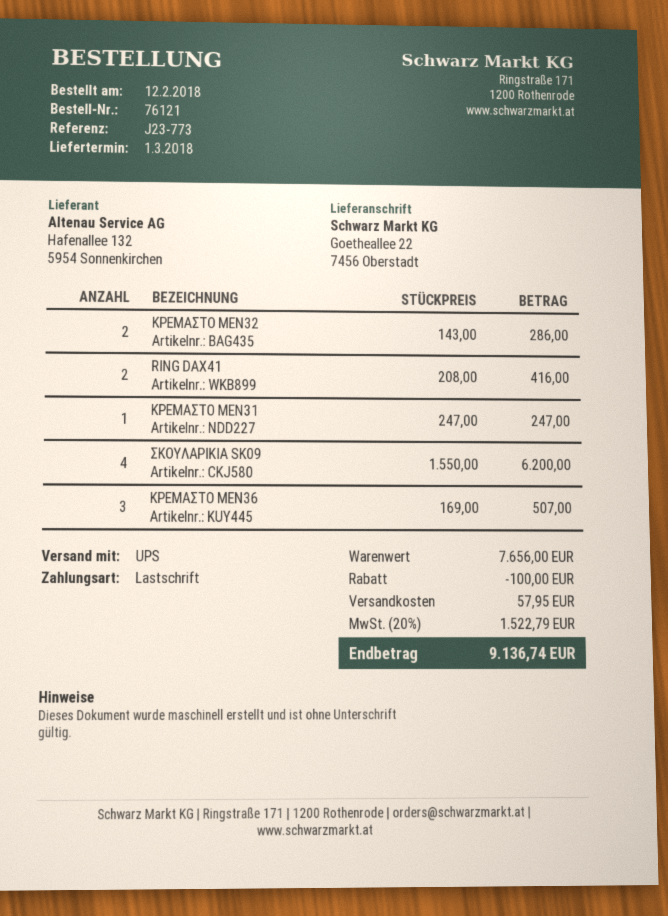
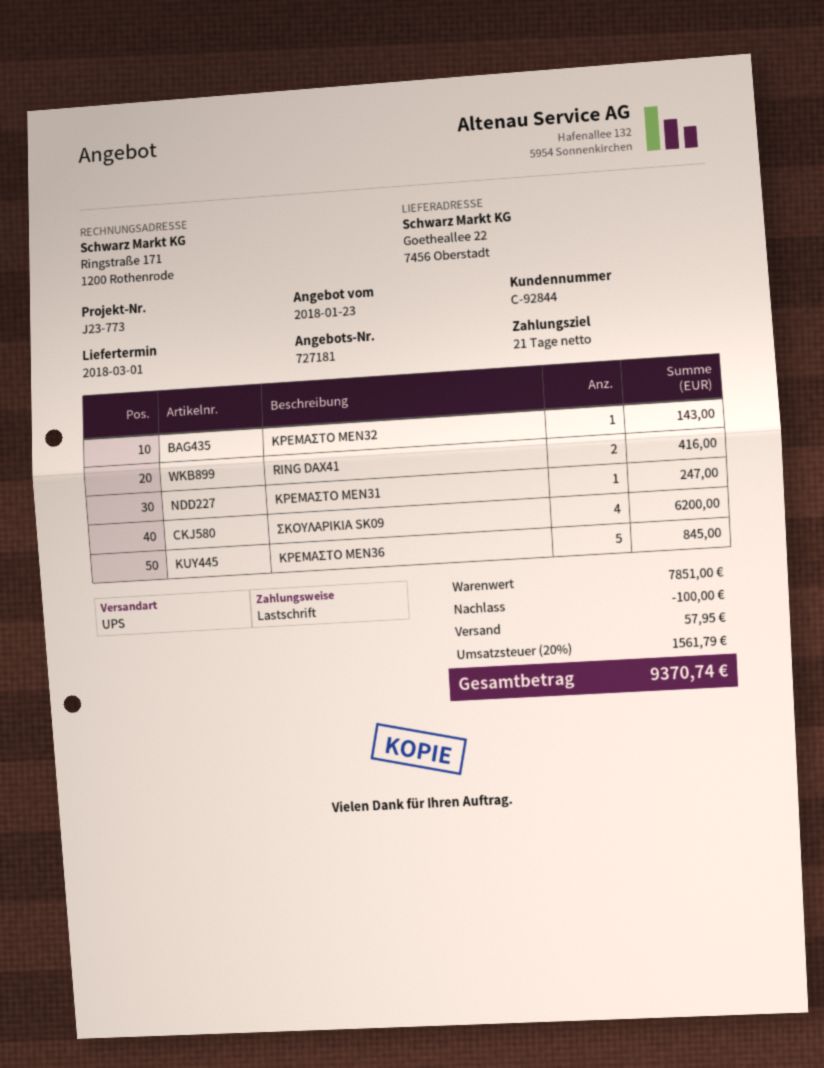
ΚΡΕΜΑΣΤΟ ΜΕΝ32: 2 for 286.00 -> 1 for 143.00
ΚΡΕΜΑΣΤΟ ΜΕΝ36: 3 for 507.00 -> 5 for 845.00
subtotal: 7656.00 -> 7851.00
tax: 20% = 1522.79 -> 20% = 1561.79
total: 9136.74 -> 9370.74

